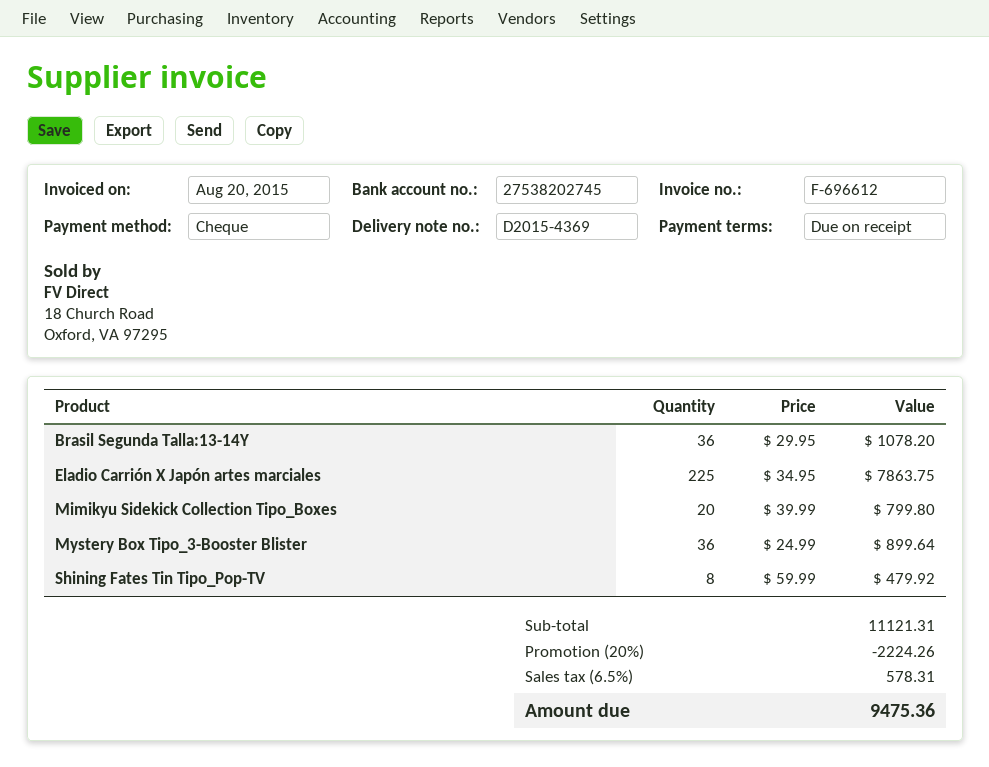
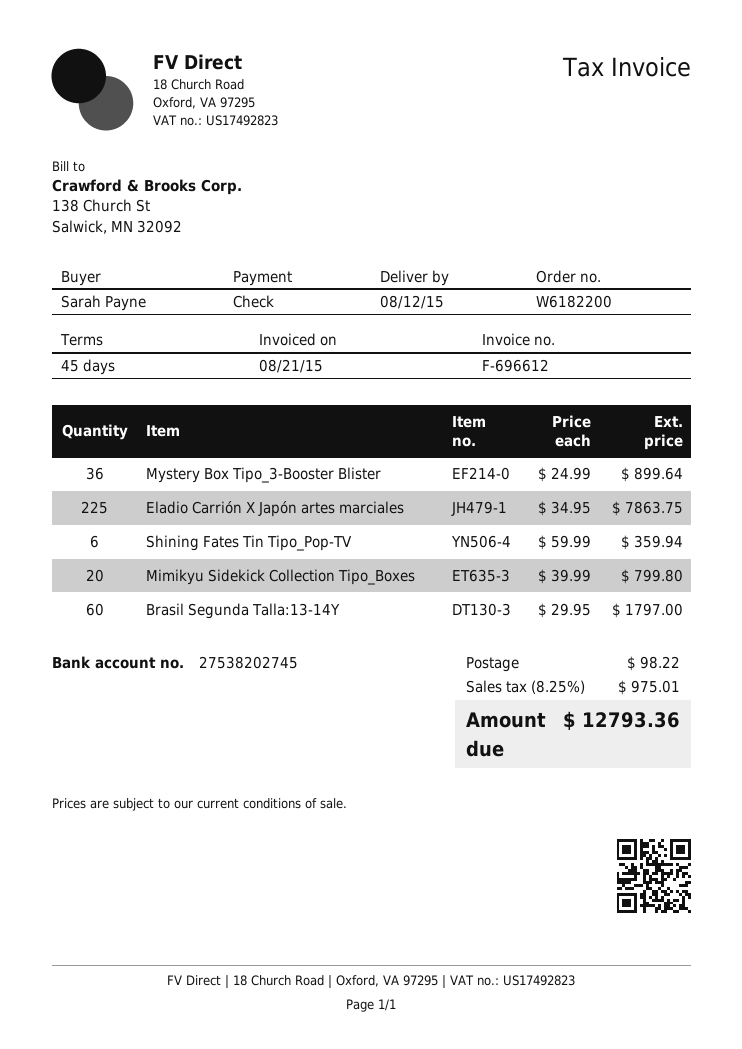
invoice date: 2015-08-20 -> 2015-08-21
payment terms: on receipt -> 45 days
Brasil Segunda Talla:13-14Y: 36 x 29.95 = 1078.20 -> 60 x 29.95 = 1797.00
Shining Fates Tin Tipo_Pop-TV: 8 x 59.99 = 479.92 -> 6 x 59.99 = 359.94
discount: 20% = 2224.26 -> none
shipping: none -> 98.22
tax: 6.5% = 578.31 -> 8.25% = 975.01
total: 9475.36 -> 12793.36

